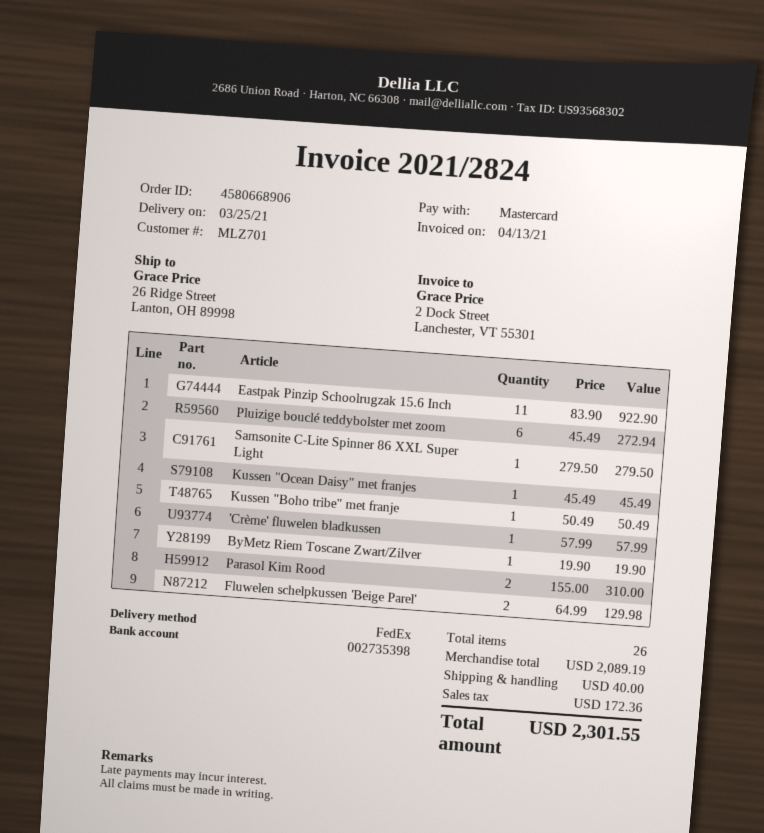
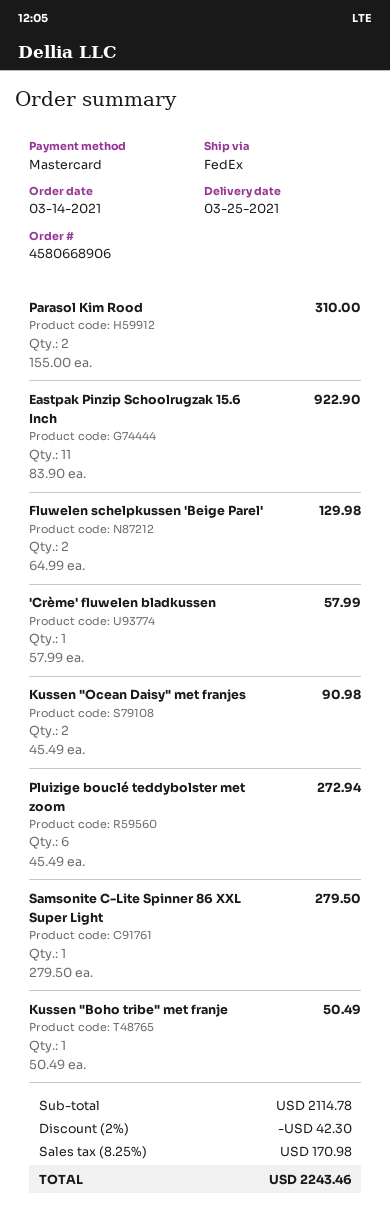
Kussen "Ocean Daisy" met franjes: 1 x 45.49 = 45.49 -> 2 x 45.49 = 90.98
ByMetz Riem Toscane Zwart/Zilver: 1 x 19.90 = 19.90 -> none
subtotal: 2089.19 -> 2114.78
discount: none -> 2% = 42.30
shipping: 40.00 -> none
tax: 172.36 -> 170.98
total: 2301.55 -> 2243.46

